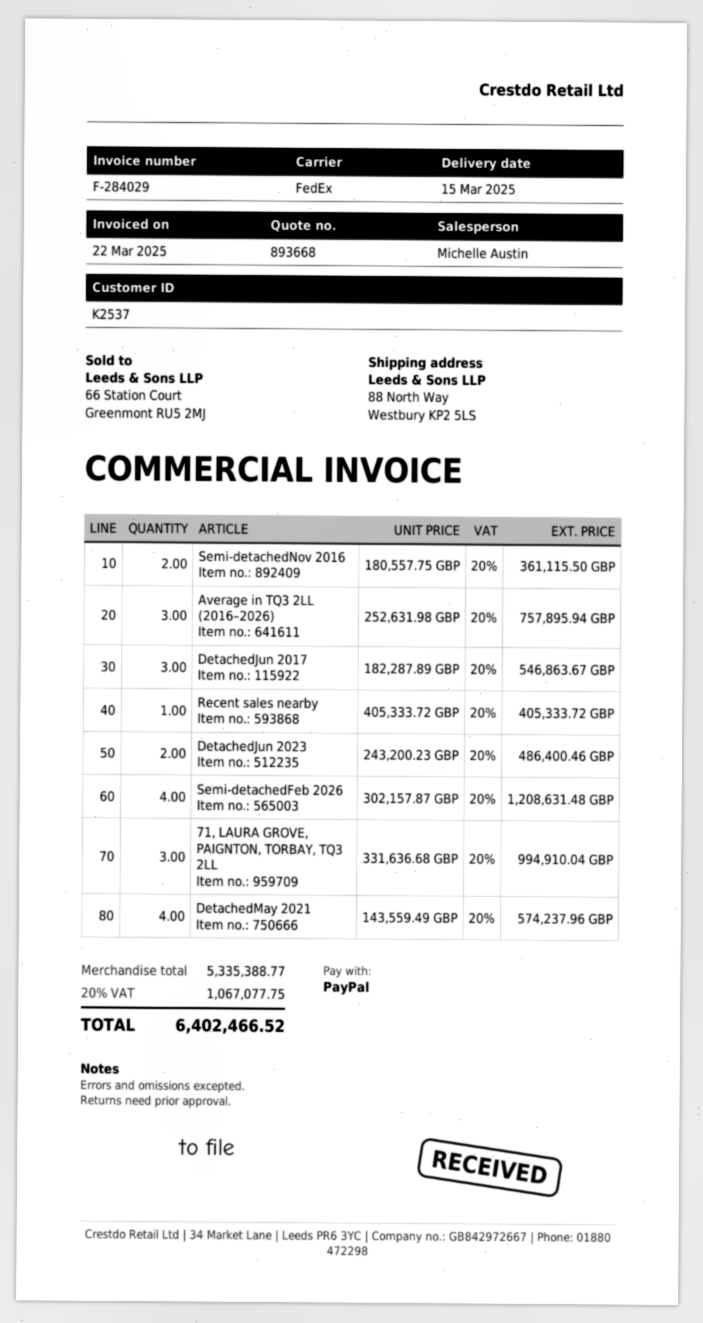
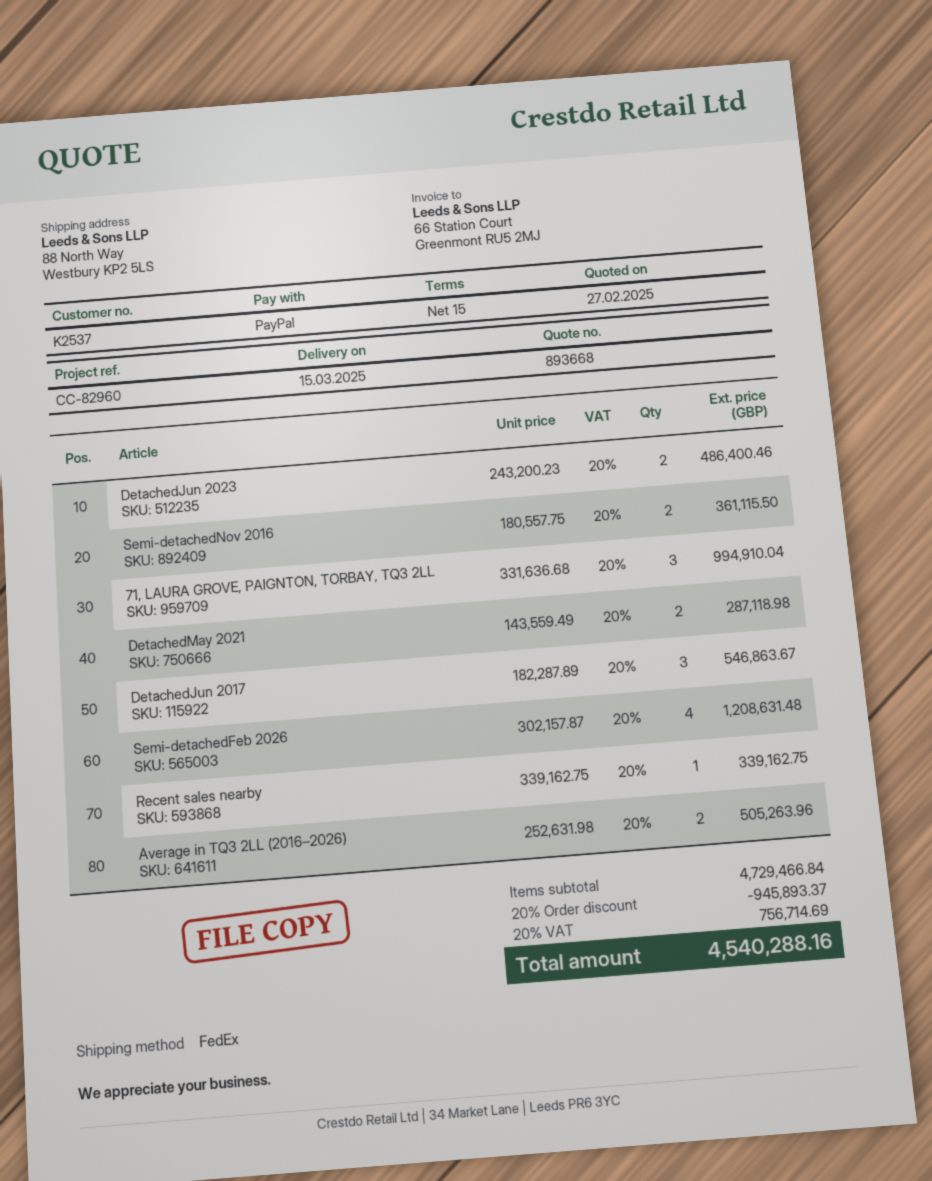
Average in TQ3 2LL (2016–2026): 3 x 252631.98 = 757895.94 -> 2 x 252631.98 = 505263.96
Recent sales nearby: 1 x 405333.72 = 405333.72 -> 1 x 339162.75 = 339162.75
DetachedMay 2021: 4 x 143559.49 = 574237.96 -> 2 x 143559.49 = 287118.98
subtotal: 5335388.77 -> 4729466.84
discount: none -> 20% = 945893.37
tax: 20% = 1067077.75 -> 20% = 756714.69
total: 6402466.52 -> 4540288.16

